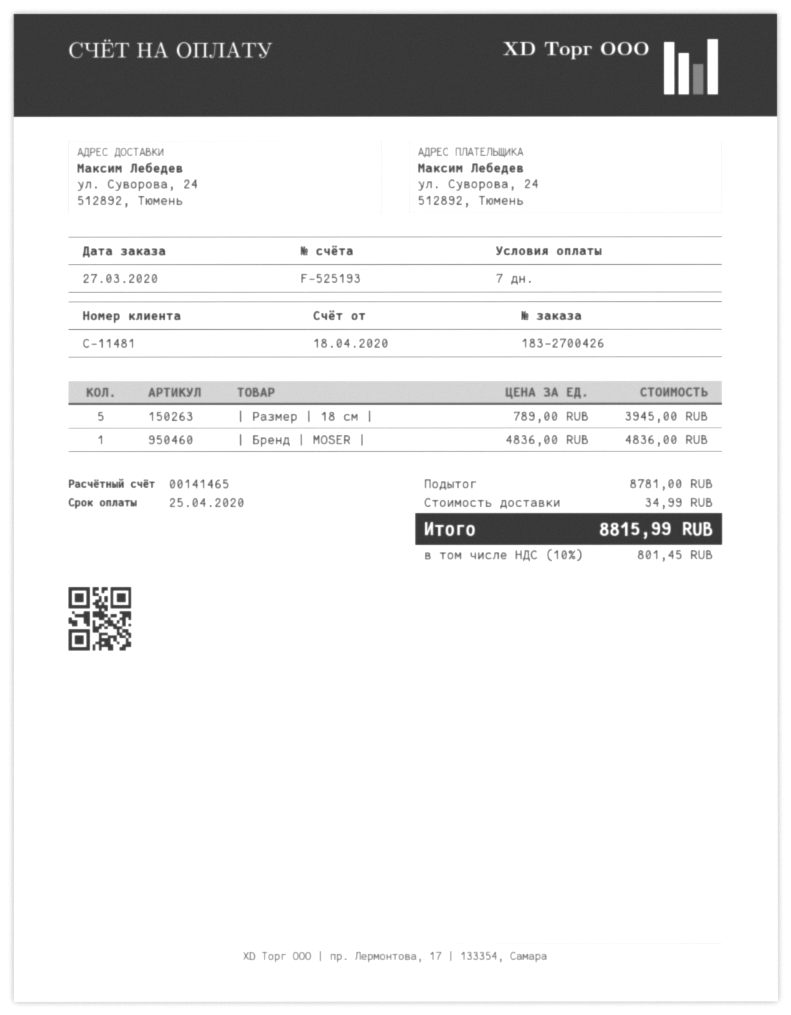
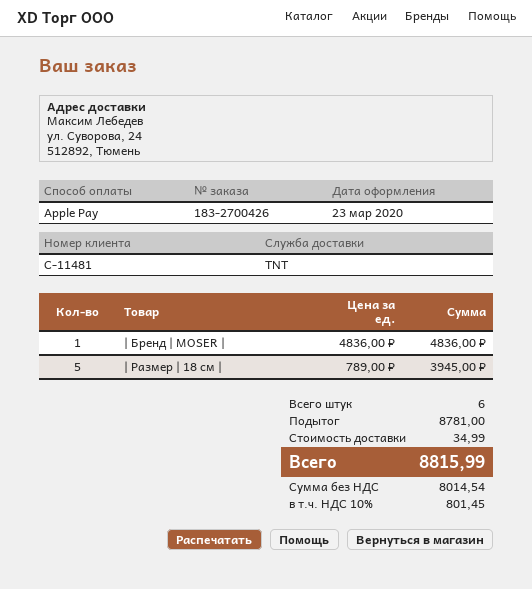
order date: 2020-03-27 -> 2020-03-23

